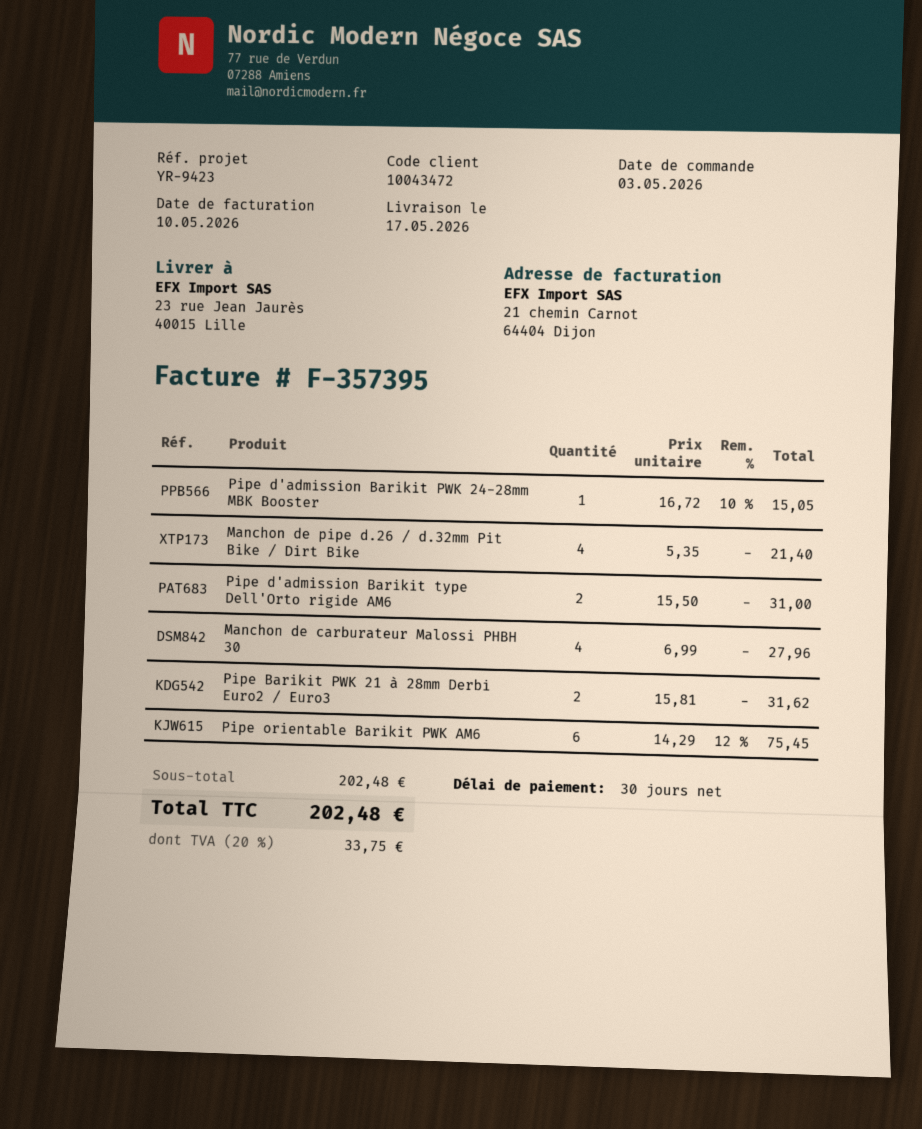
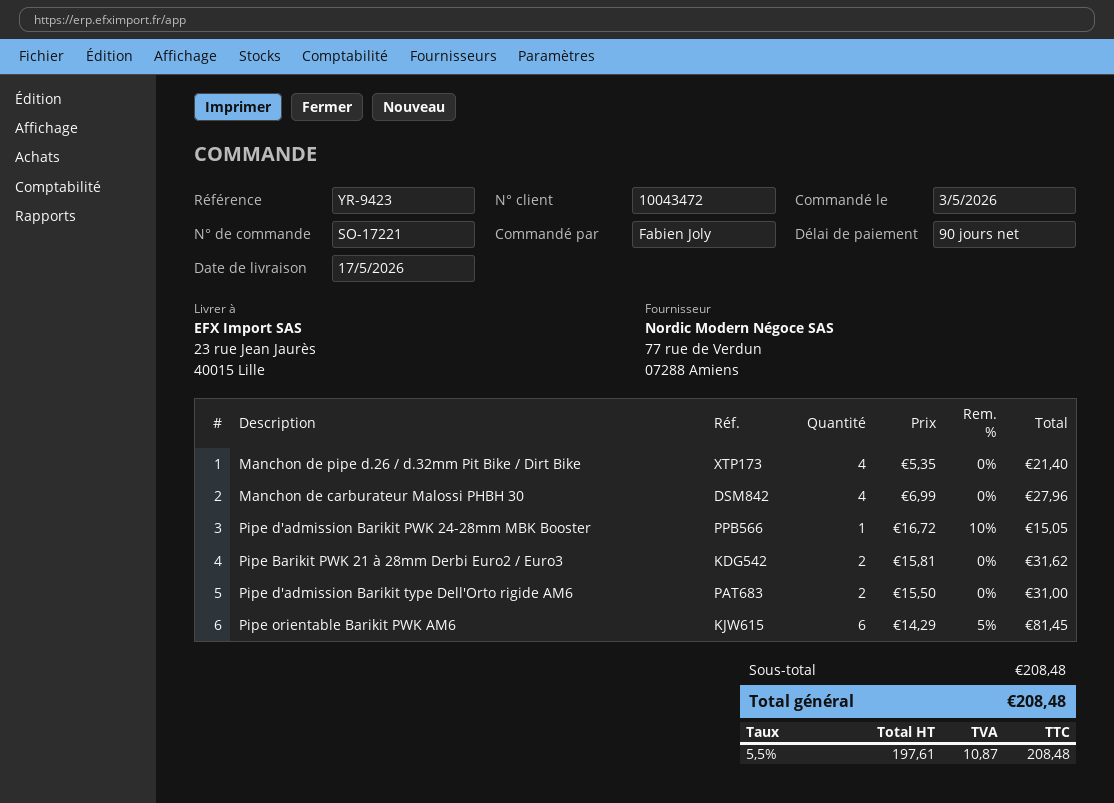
payment terms: 30 days -> 90 days
Pipe orientable Barikit PWK AM6: 6 x 14.29 - 12% = 75.45 -> 6 x 14.29 - 5% = 81.45
subtotal: 202.48 -> 208.48
tax: 20% = 33.75 -> 5.5% = 10.87
total: 202.48 -> 208.48

